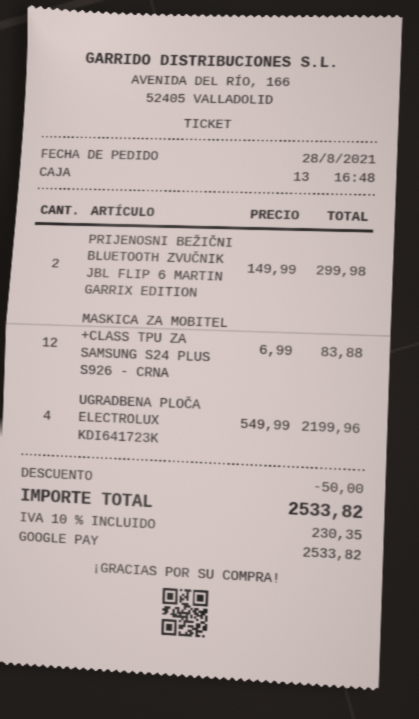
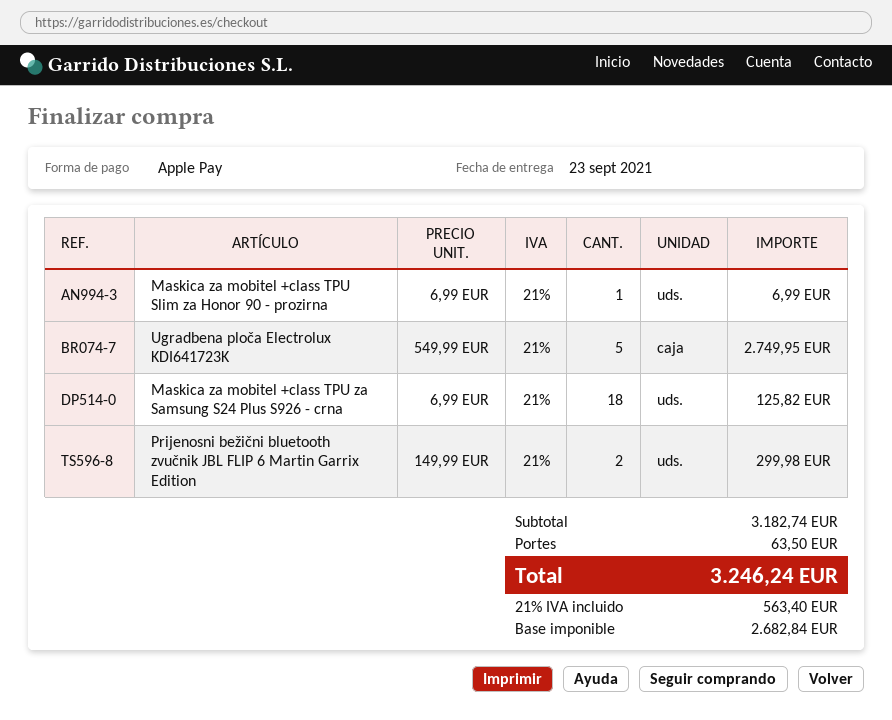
payment method: Google Pay -> Apple Pay
MASKICA ZA MOBITEL +CLASS TPU ZA SAMSUNG S24 PLUS S926 - CRNA: 12 x 6.99 = 83.88 -> 18 x 6.99 = 125.82
UGRADBENA PLOČA ELECTROLUX KDI641723K: 4 x 549.99 = 2199.96 -> 5 x 549.99 = 2749.95
Maskica za mobitel +class TPU Slim za Honor 90 - prozirna: none -> 1 x 6.99 = 6.99
discount: 50.00 -> none
shipping: none -> 63.50
tax: 10% = 230.35 -> 21% = 563.40
total: 2533.82 -> 3246.24

